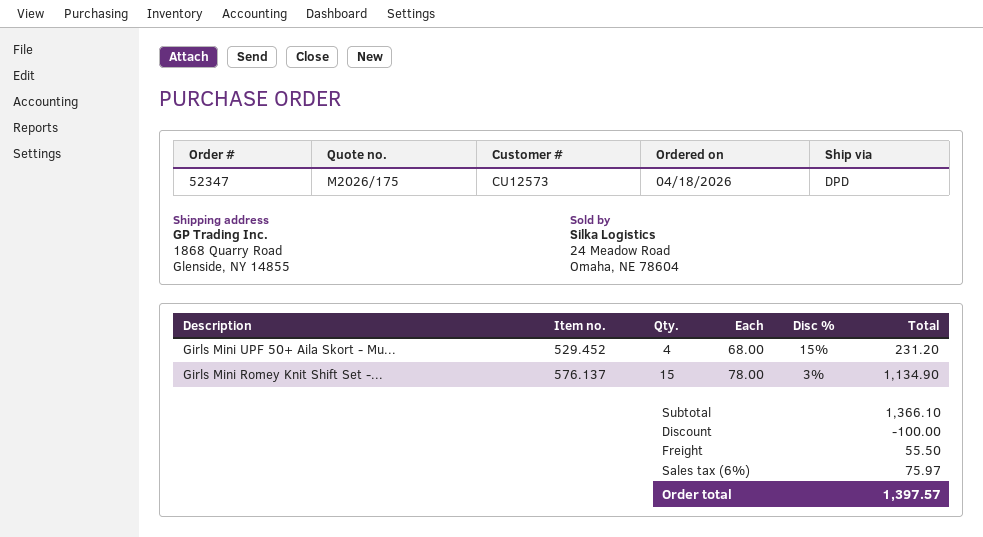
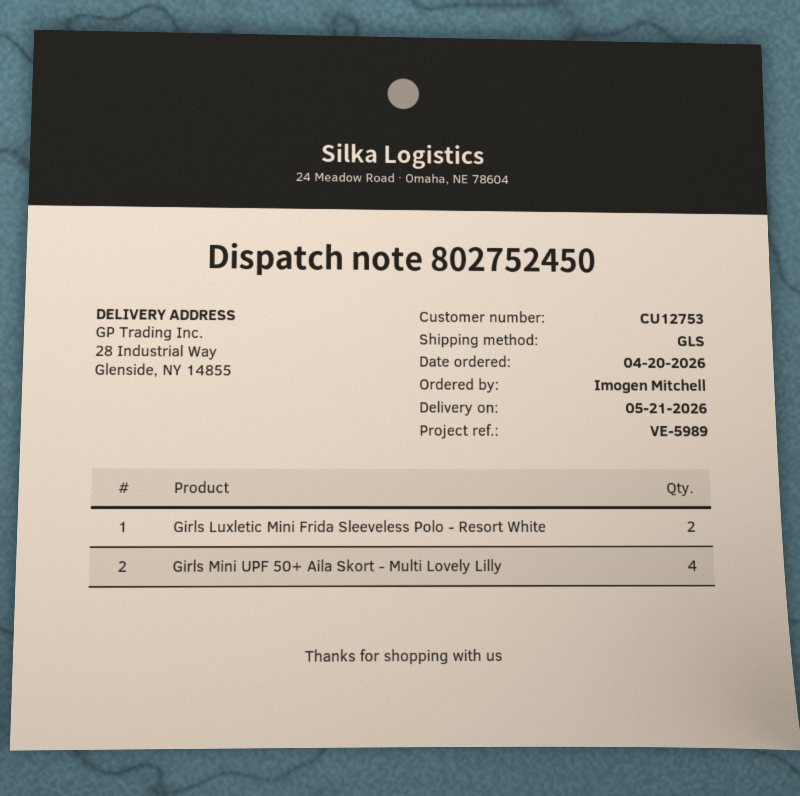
order date: 2026-04-18 -> 2026-04-20
customer number: CU12573 -> CU12753
shipping method: DPD -> GLS
ship to: 1868 Quarry Road, Glenside, NY 14855 -> 28 Industrial Way, Glenside, NY 14855
Girls Mini Romey Knit Shift Set -...: 15 -> none
Girls Luxletic Mini Frida Sleeveless Polo - Resort White: none -> 2

